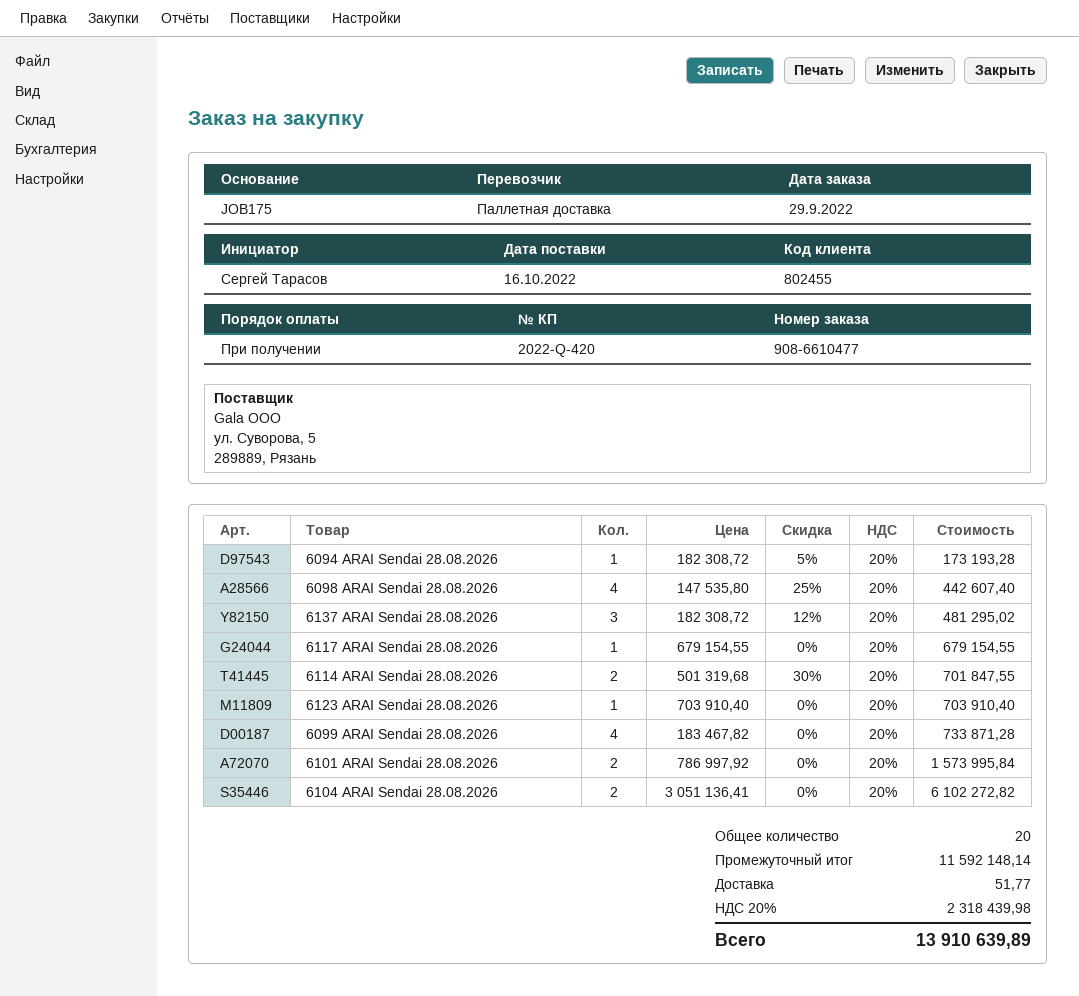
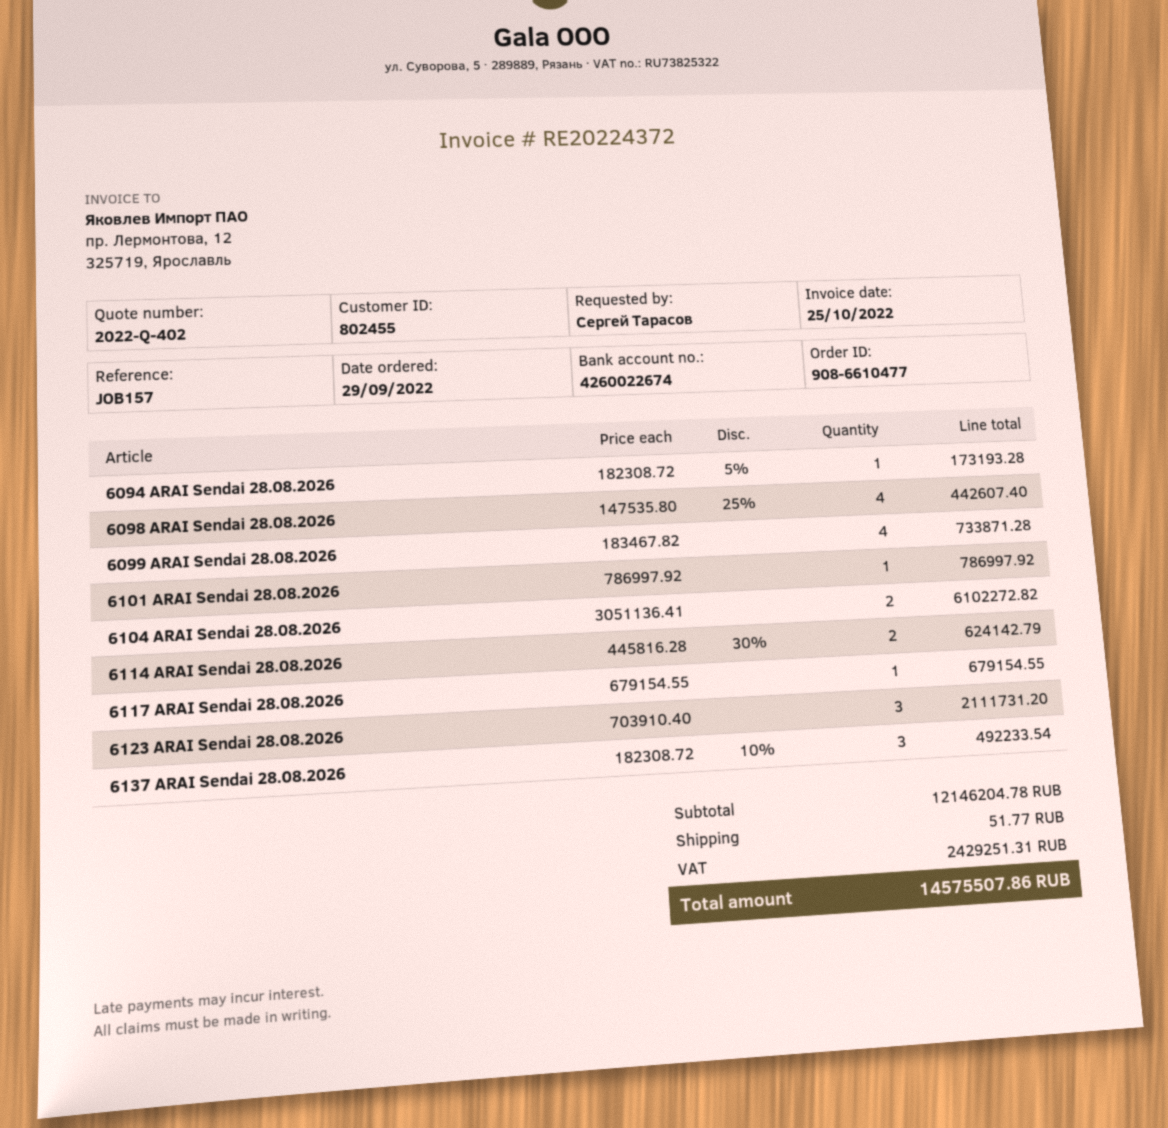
quote number: 2022-Q-420 -> 2022-Q-402
reference: JOB175 -> JOB157
6137 ARAI Sendai 28.08.2026: 3 x 182308.72 - 12% = 481295.02 -> 3 x 182308.72 - 10% = 492233.54
6114 ARAI Sendai 28.08.2026: 2 x 501319.68 - 30% = 701847.55 -> 2 x 445816.28 - 30% = 624142.79
6123 ARAI Sendai 28.08.2026: 1 x 703910.40 = 703910.40 -> 3 x 703910.40 = 2111731.20
6101 ARAI Sendai 28.08.2026: 2 x 786997.92 = 1573995.84 -> 1 x 786997.92 = 786997.92
subtotal: 11592148.14 -> 12146204.78
tax: 2318439.98 -> 2429251.31
total: 13910639.89 -> 14575507.86

